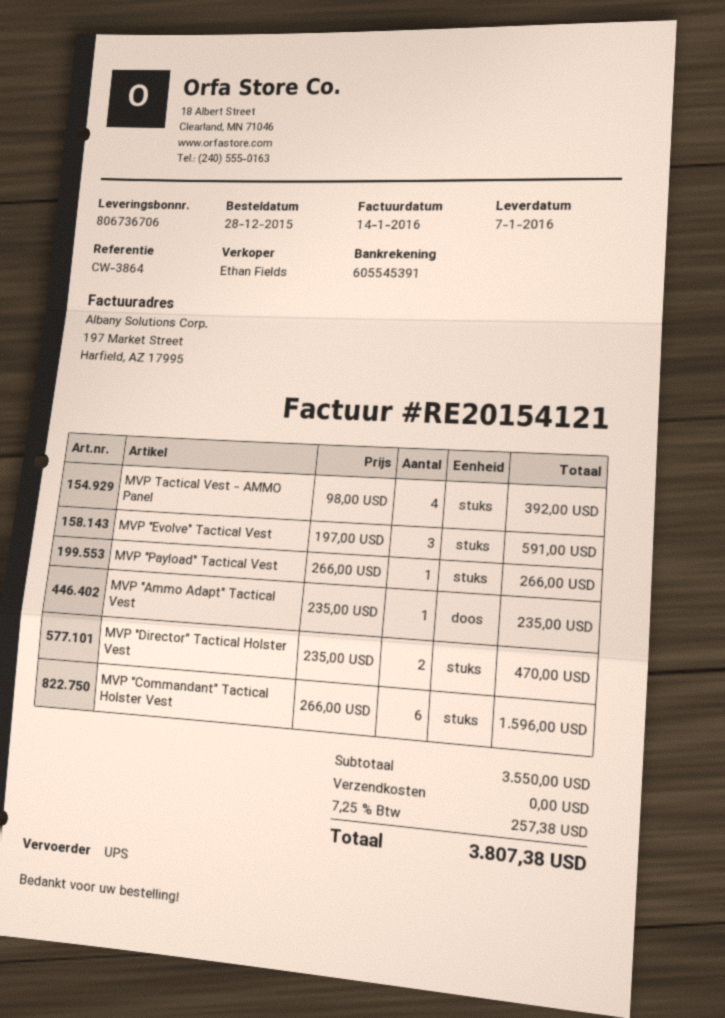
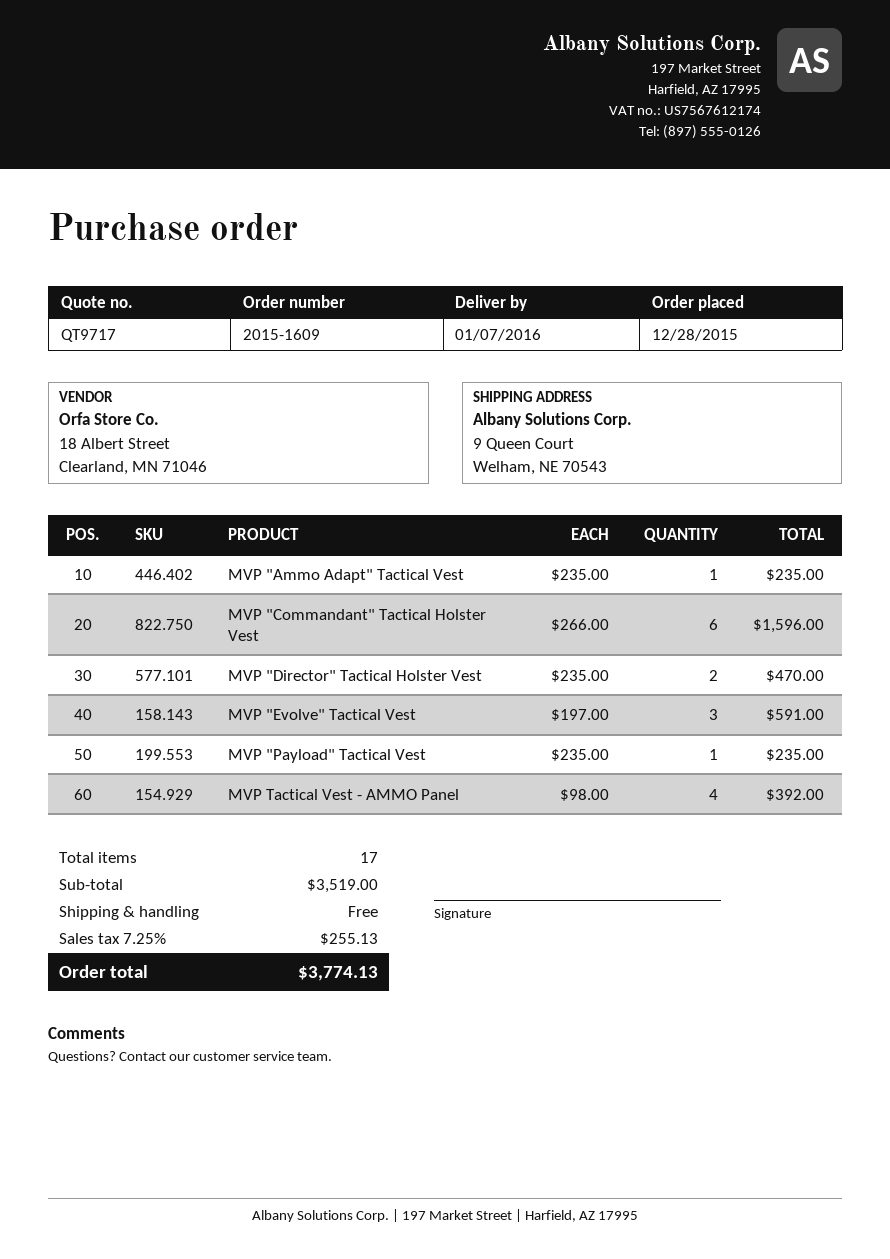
MVP "Payload" Tactical Vest: 1 x 266.00 = 266.00 -> 1 x 235.00 = 235.00
subtotal: 3550.00 -> 3519.00
tax: 7.25% = 257.38 -> 7.25% = 255.13
total: 3807.38 -> 3774.13

